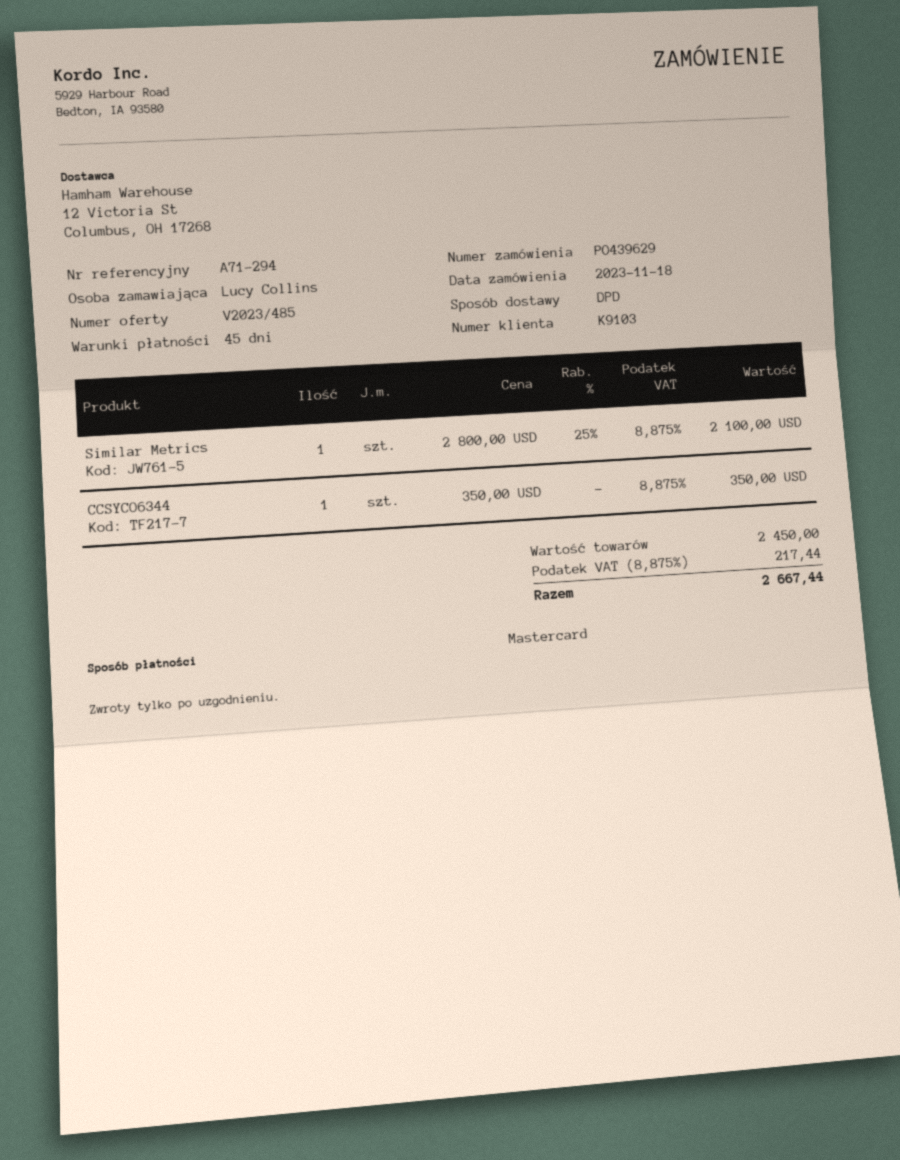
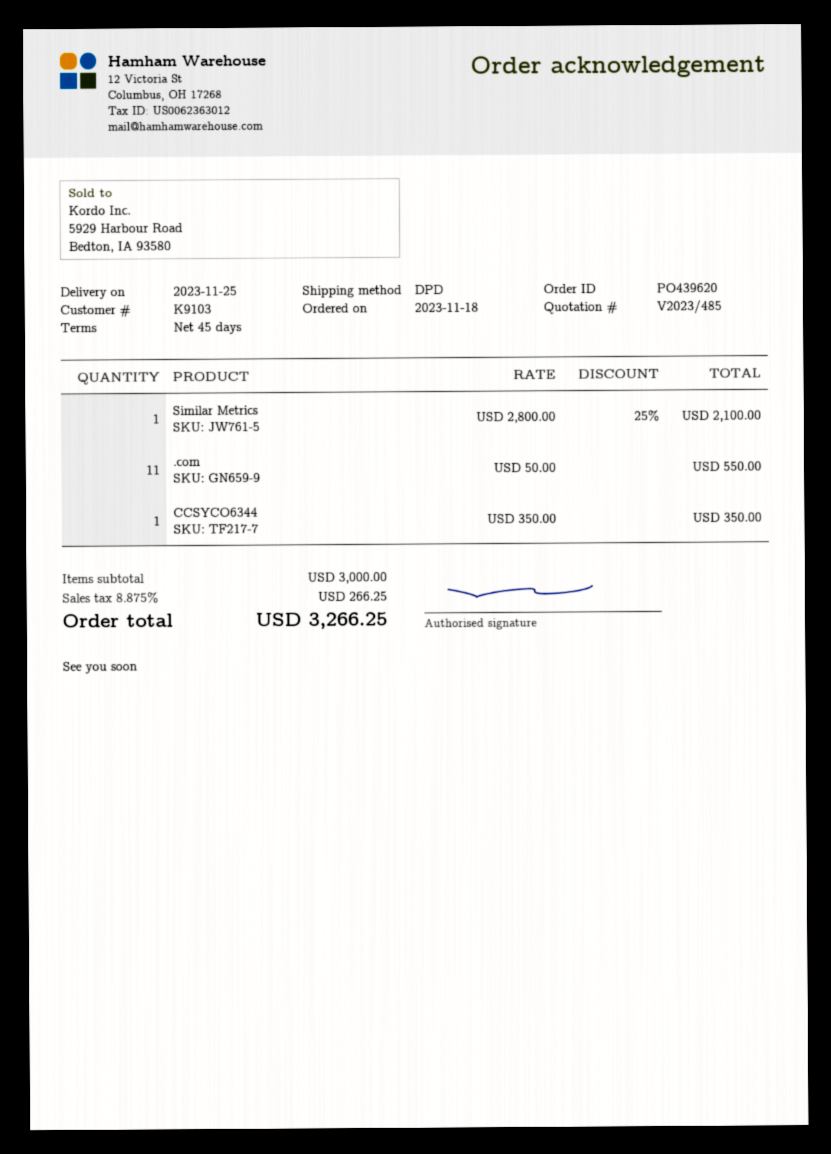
order number: PO439629 -> PO439620
.com: none -> 11 x 50.00 = 550.00
subtotal: 2450.00 -> 3000.00
tax: 8.875% = 217.44 -> 8.875% = 266.25
total: 2667.44 -> 3266.25

